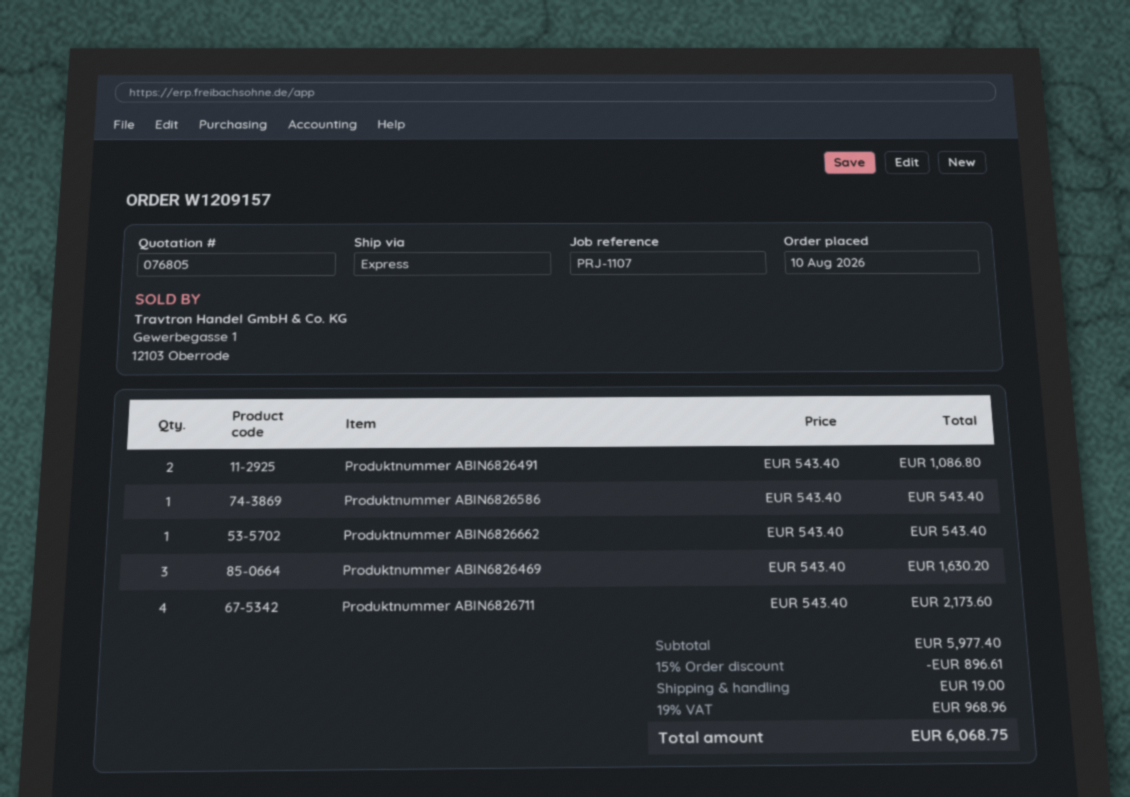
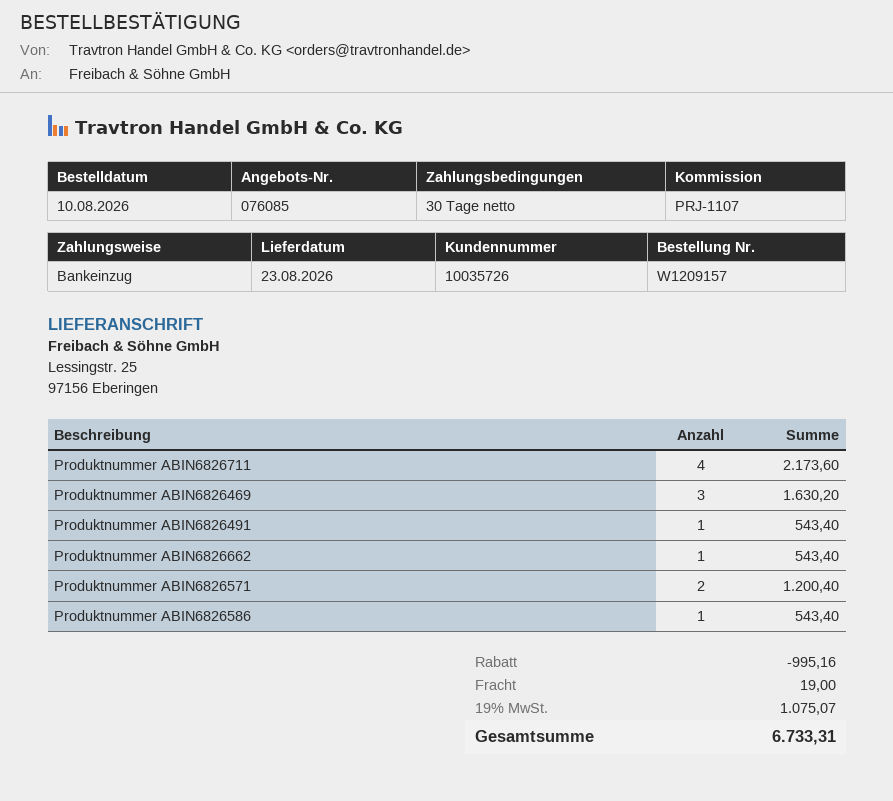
quote number: 076805 -> 076085
Produktnummer ABIN6826491: 2 for 1086.80 -> 1 for 543.40
Produktnummer ABIN6826571: none -> 2 for 1200.40
discount: 896.61 -> 995.16
tax: 19% = 968.96 -> 19% = 1075.07
total: 6068.75 -> 6733.31

